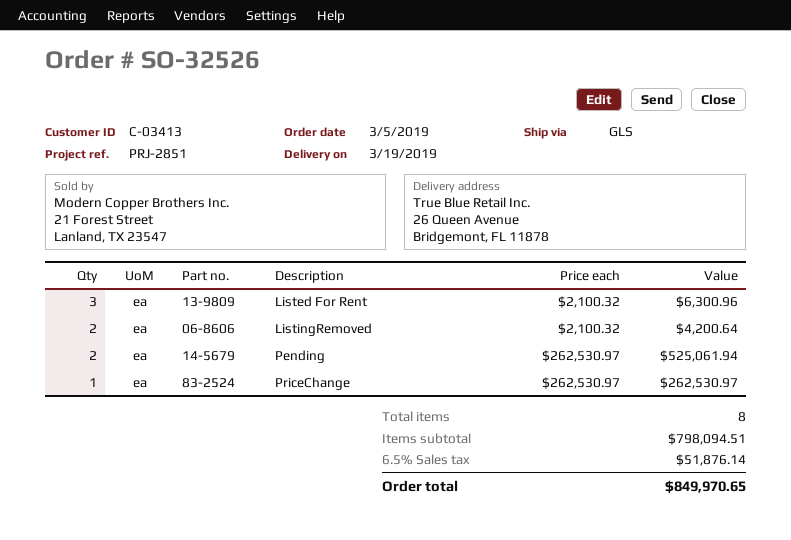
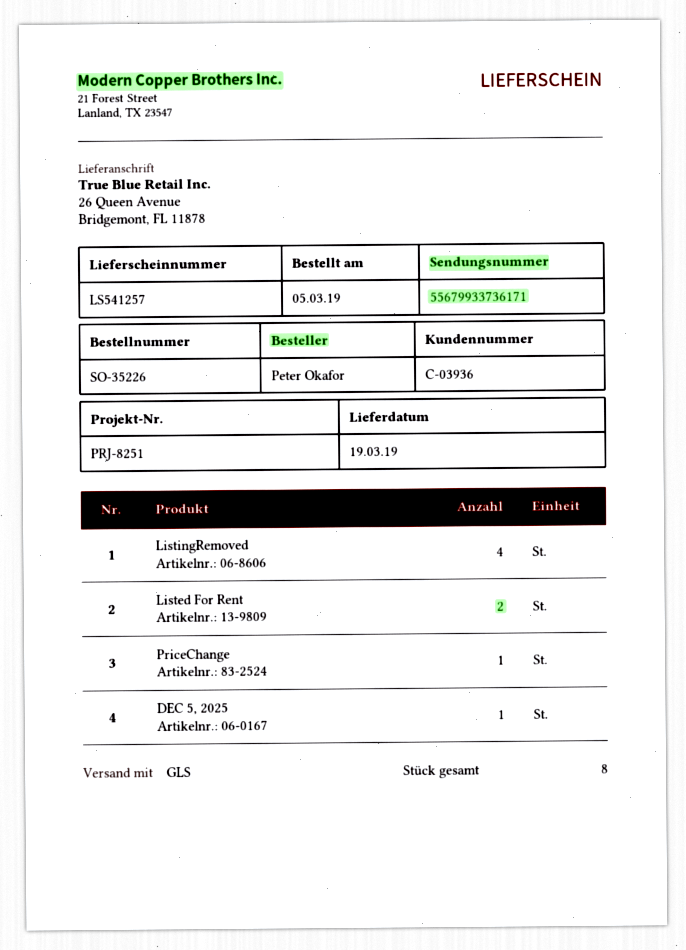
order number: SO-32526 -> SO-35226
customer number: C-03413 -> C-03936
reference: PRJ-2851 -> PRJ-8251
Listed For Rent: 3 -> 2
ListingRemoved: 2 -> 4
Pending: 2 -> none
DEC 5, 2025: none -> 1

